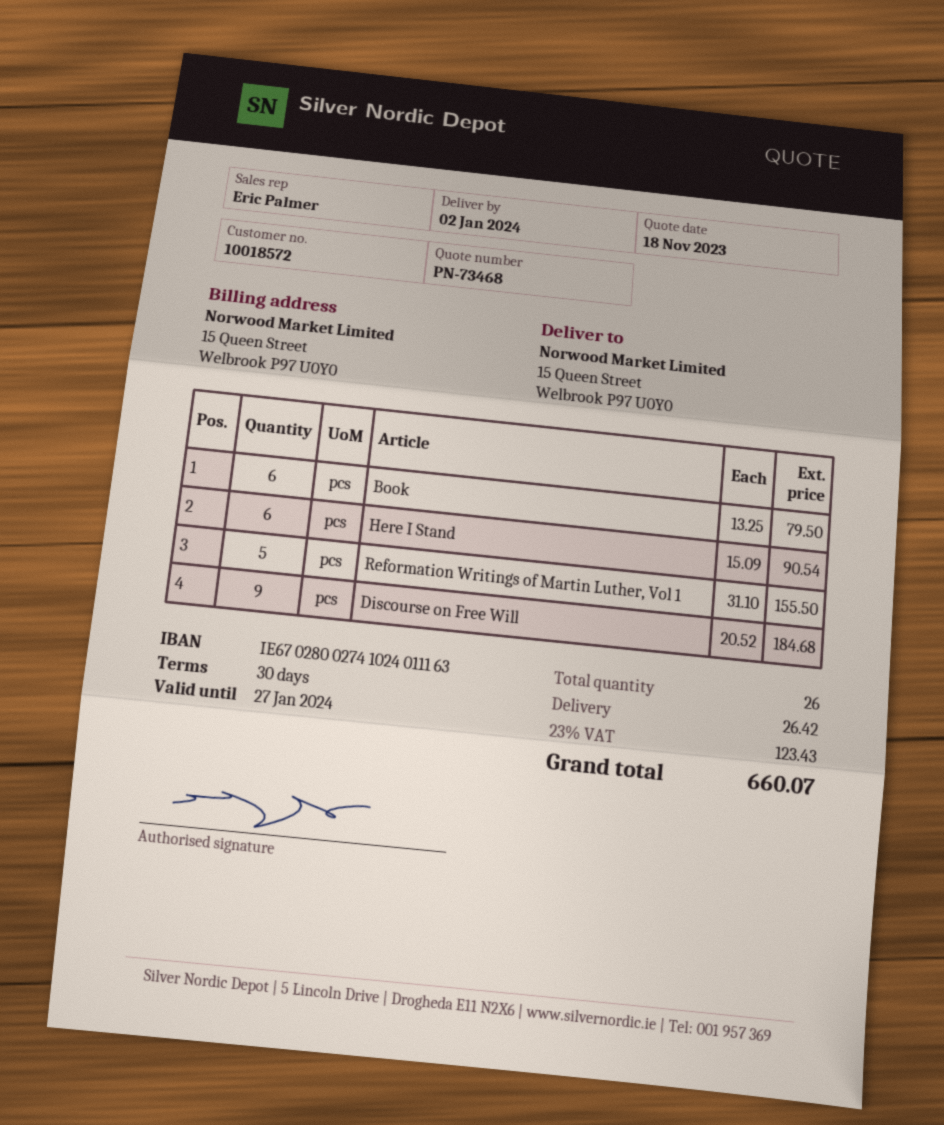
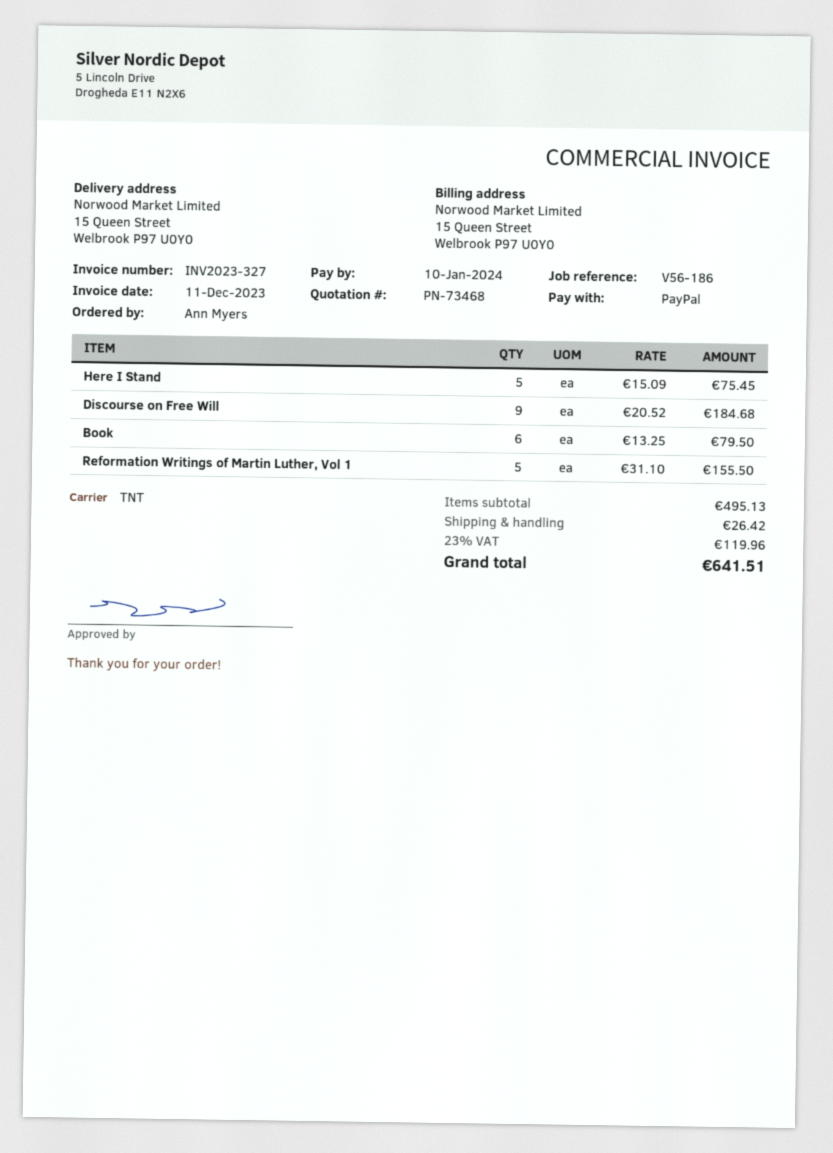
Here I Stand: 6 x 15.09 = 90.54 -> 5 x 15.09 = 75.45
tax: 23% = 123.43 -> 23% = 119.96
total: 660.07 -> 641.51

